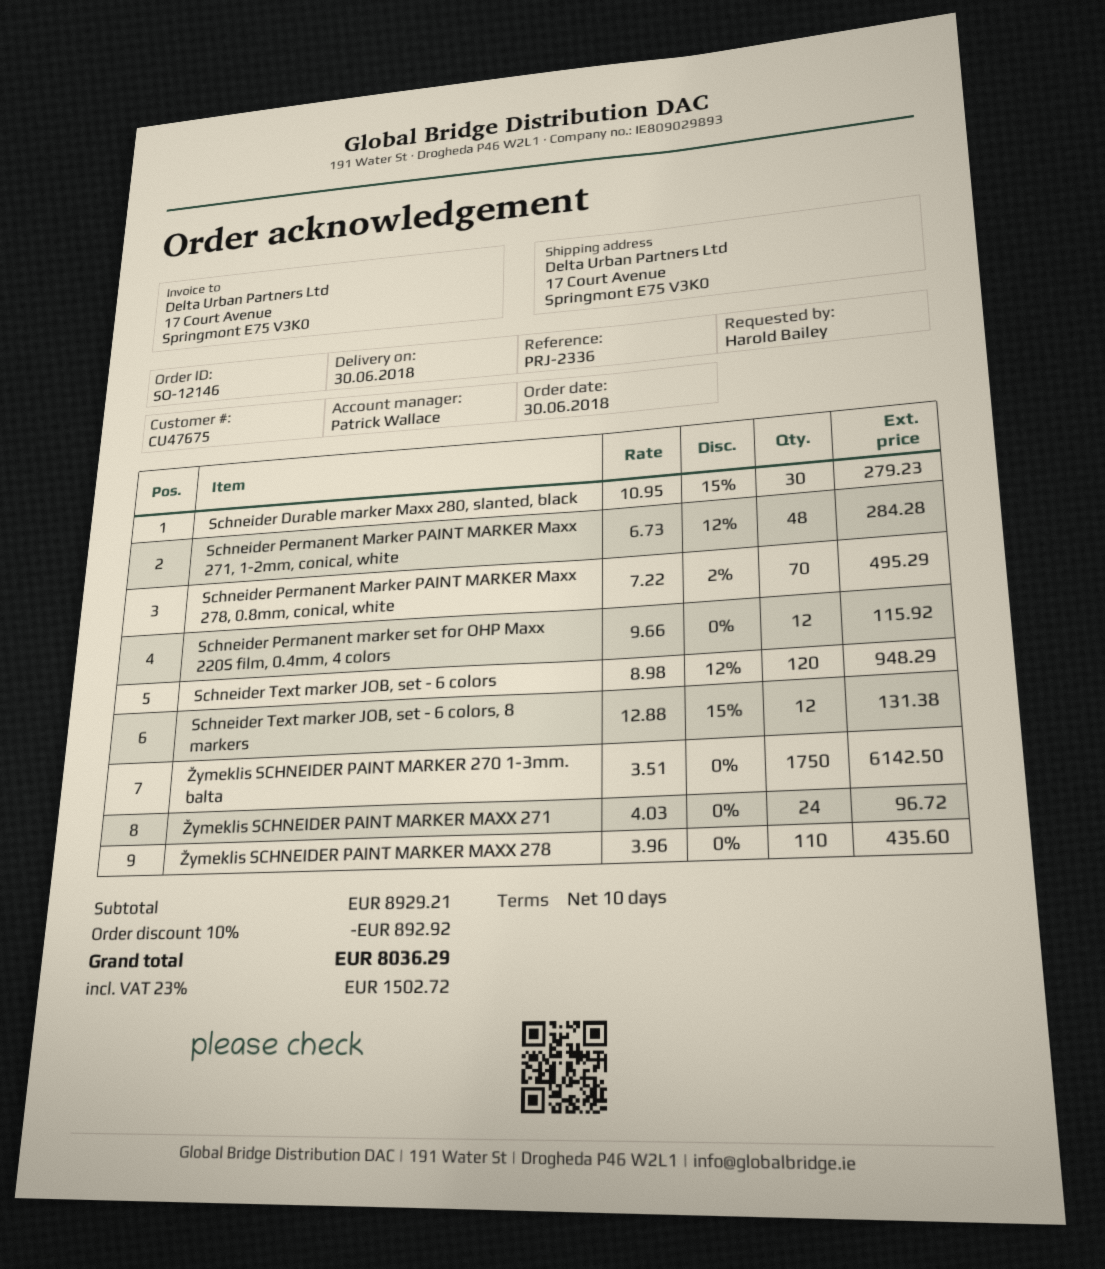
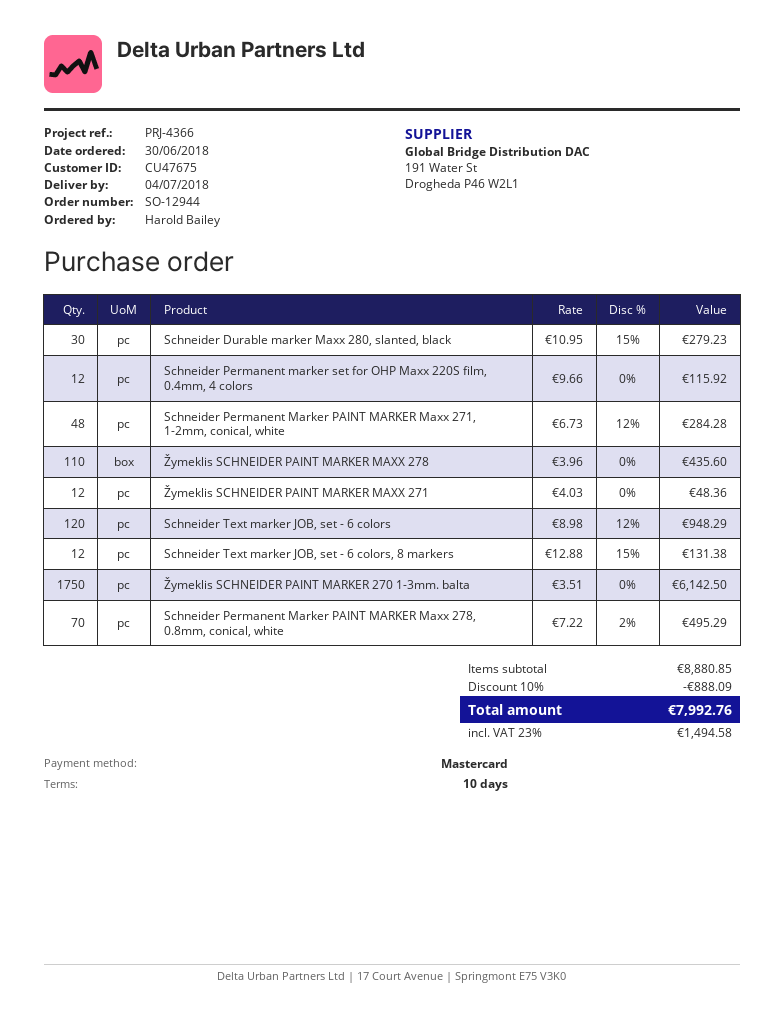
order number: SO-12146 -> SO-12944
delivery date: 2018-06-30 -> 2018-07-04
reference: PRJ-2336 -> PRJ-4366
Žymeklis SCHNEIDER PAINT MARKER MAXX 271: 24 x 4.03 = 96.72 -> 12 x 4.03 = 48.36
subtotal: 8929.21 -> 8880.85
discount: 10% = 892.92 -> 10% = 888.09
tax: 23% = 1502.72 -> 23% = 1494.58
total: 8036.29 -> 7992.76

